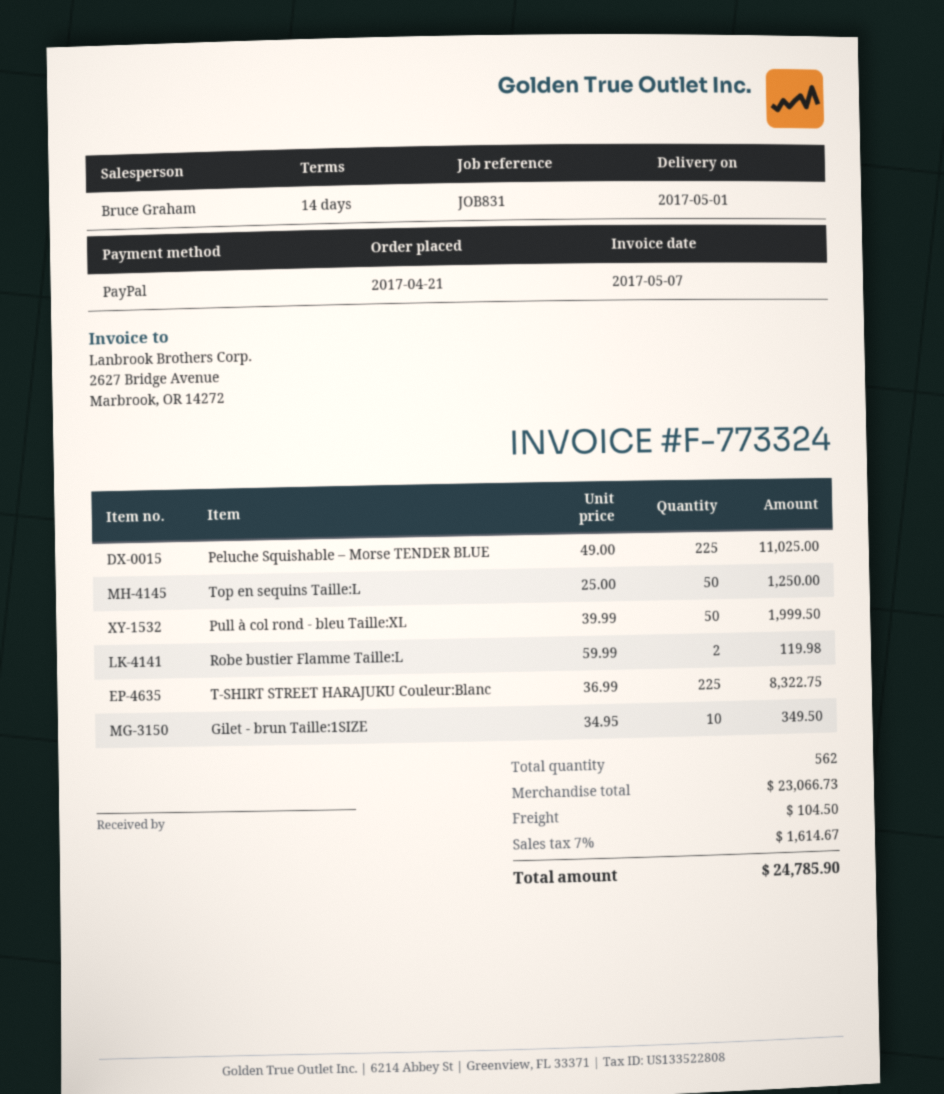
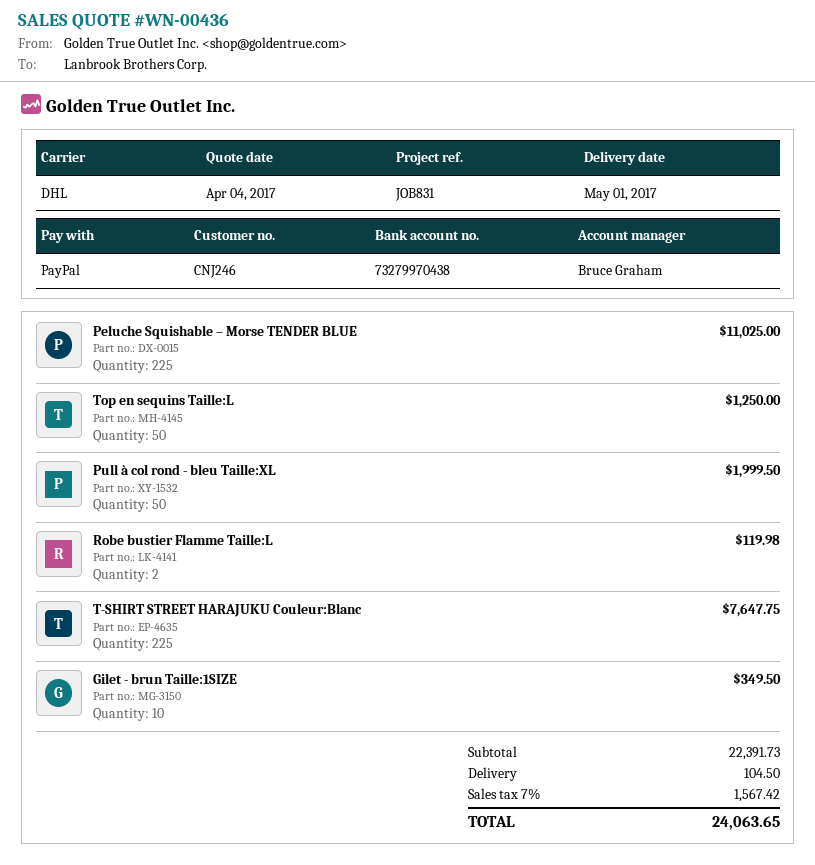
T-SHIRT STREET HARAJUKU Couleur:Blanc: 225 for 8322.75 -> 225 for 7647.75
subtotal: 23066.73 -> 22391.73
tax: 7% = 1614.67 -> 7% = 1567.42
total: 24785.90 -> 24063.65

